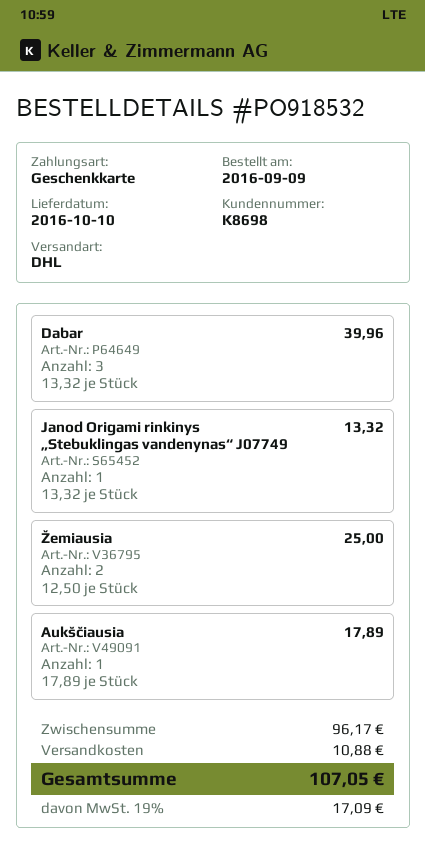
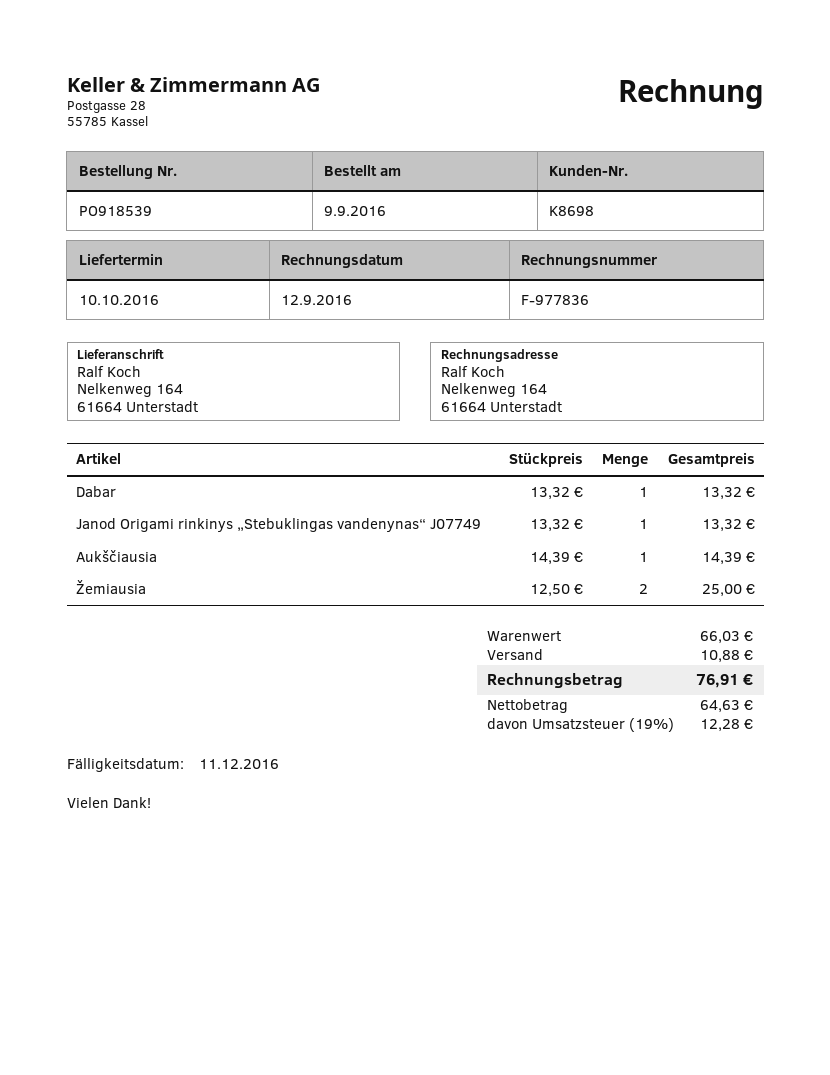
order number: PO918532 -> PO918539
Dabar: 3 x 13.32 = 39.96 -> 1 x 13.32 = 13.32
Aukščiausia: 1 x 17.89 = 17.89 -> 1 x 14.39 = 14.39
subtotal: 96.17 -> 66.03
tax: 19% = 17.09 -> 19% = 12.28
total: 107.05 -> 76.91

